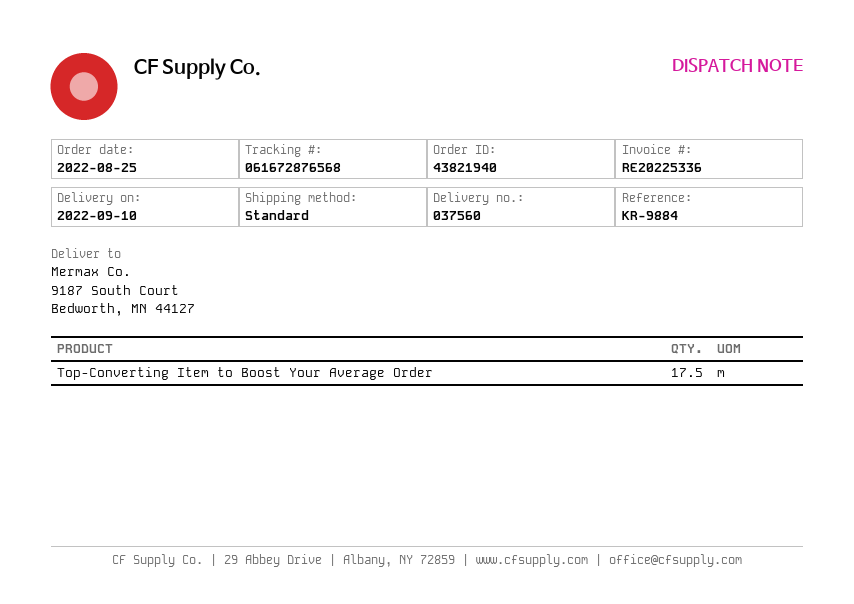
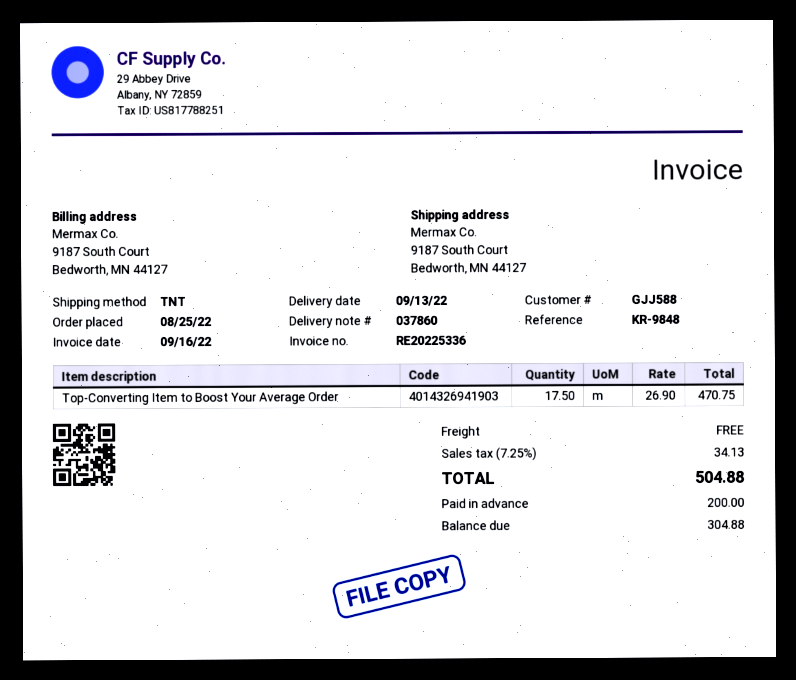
delivery note number: 037560 -> 037860
delivery date: 2022-09-10 -> 2022-09-13
reference: KR-9884 -> KR-9848
shipping method: standard -> TNT

